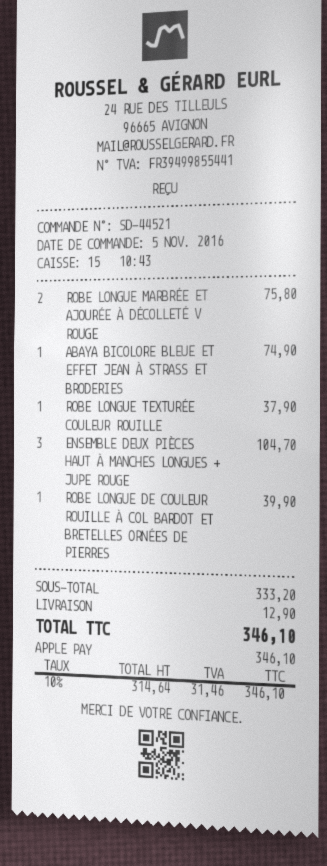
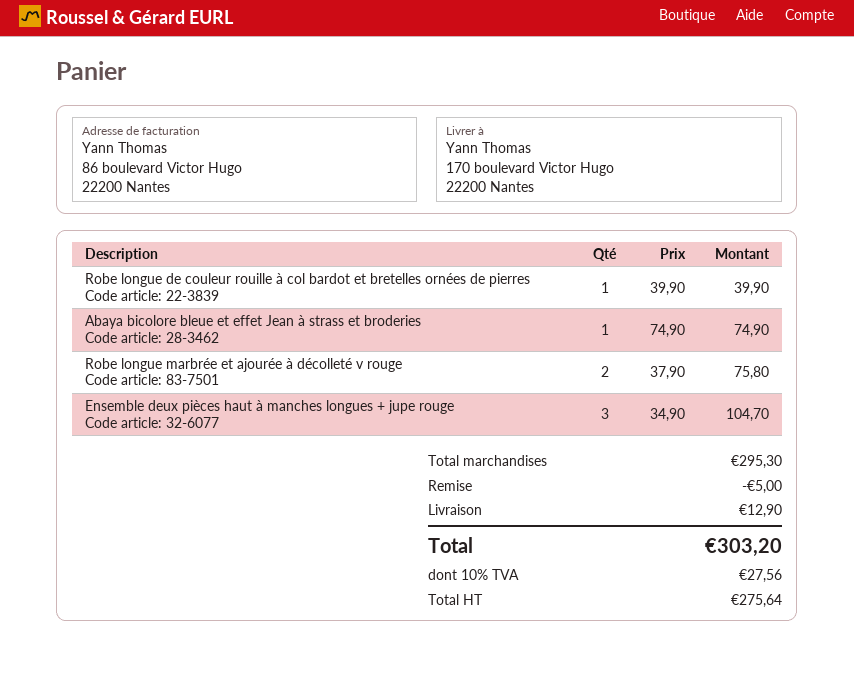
ROBE LONGUE TEXTURÉE COULEUR ROUILLE: 1 for 37.90 -> none
subtotal: 333.20 -> 295.30
discount: none -> 5.00
net: 314.64 -> 275.64
tax: 10% = 31.46 -> 10% = 27.56
total: 346.10 -> 303.20

